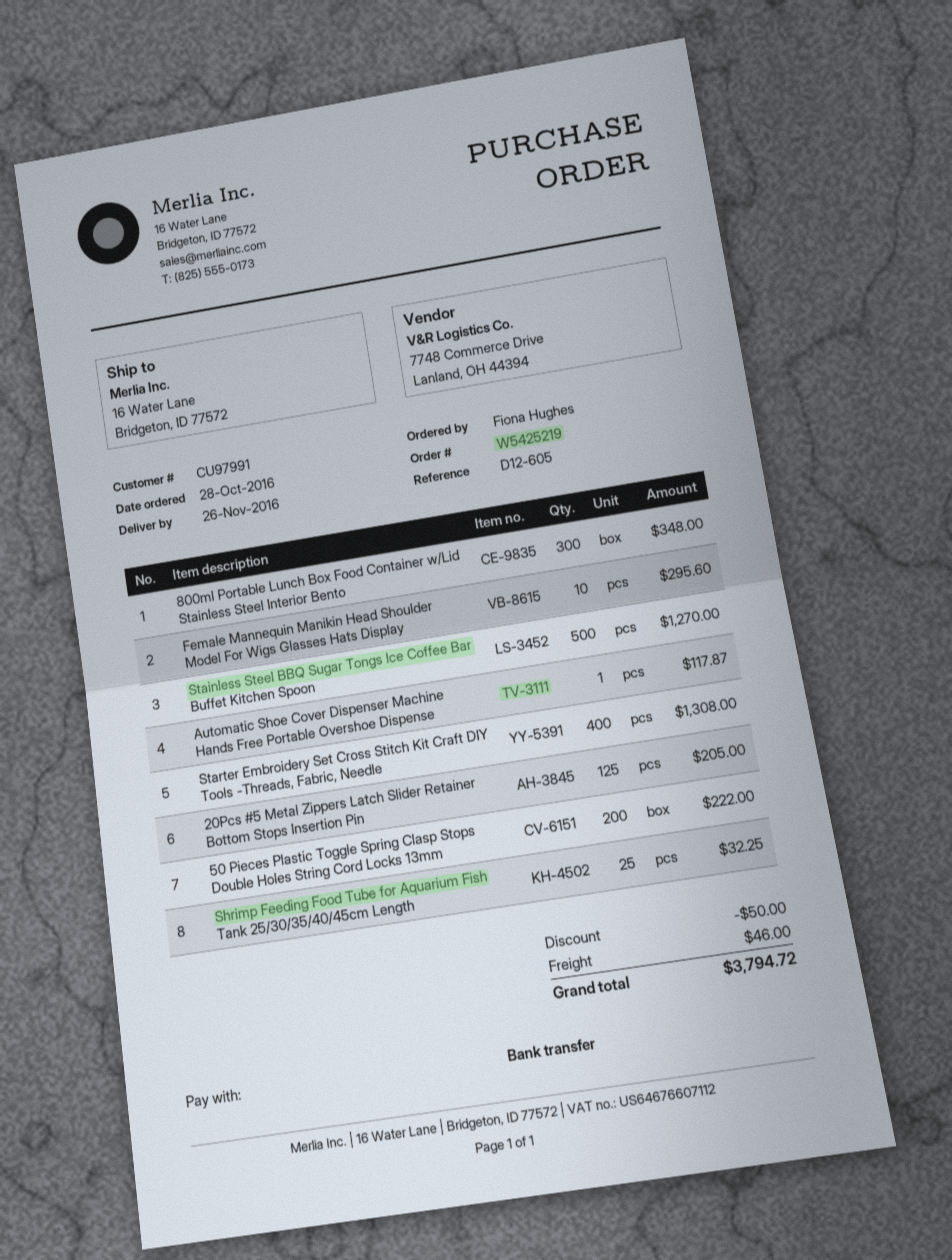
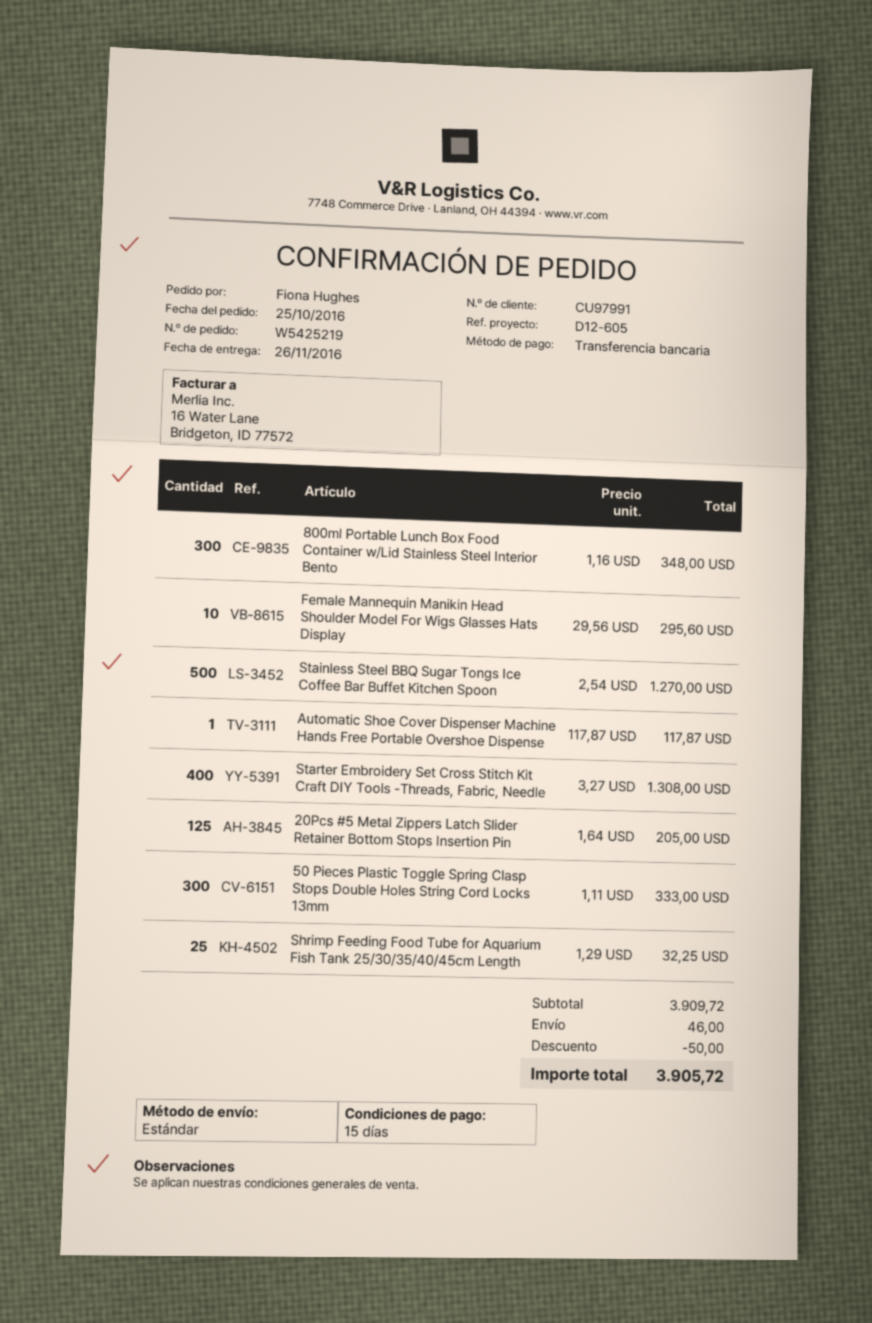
order date: 2016-10-28 -> 2016-10-25
50 Pieces Plastic Toggle Spring Clasp Stops Double Holes String Cord Locks 13mm: 200 for 222.00 -> 300 for 333.00
total: 3794.72 -> 3905.72

